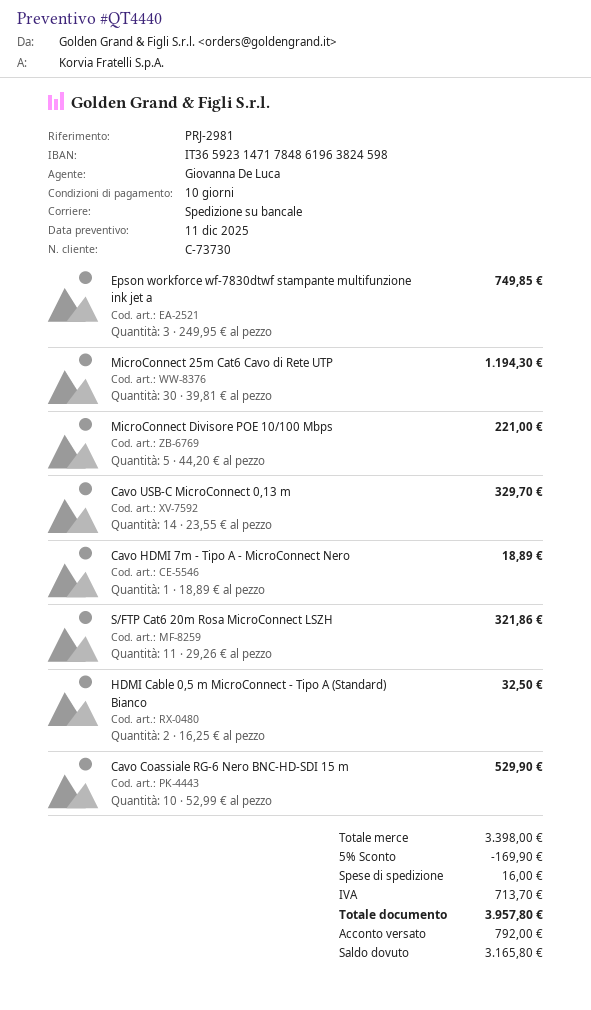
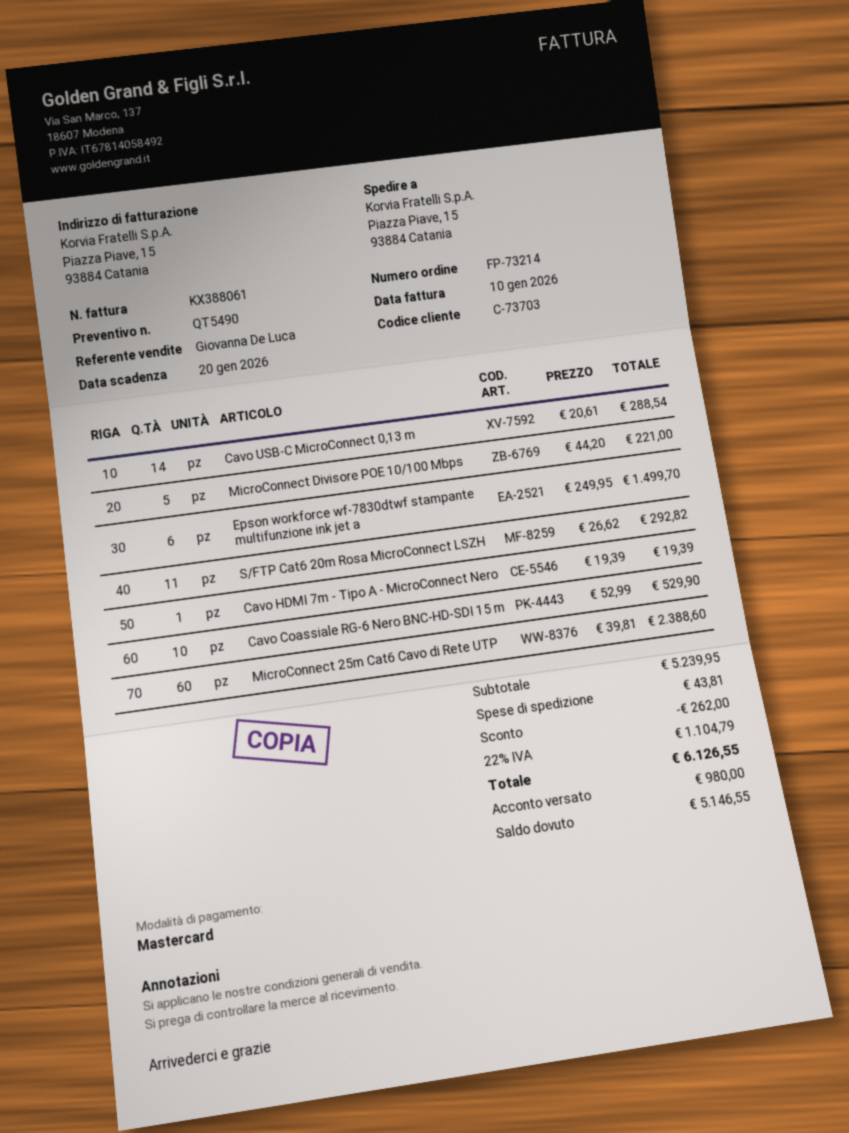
quote number: QT4440 -> QT5490
customer number: C-73730 -> C-73703
Epson workforce wf-7830dtwf stampante multifunzione ink jet a: 3 x 249.95 = 749.85 -> 6 x 249.95 = 1499.70
MicroConnect 25m Cat6 Cavo di Rete UTP: 30 x 39.81 = 1194.30 -> 60 x 39.81 = 2388.60
Cavo USB-C MicroConnect 0,13 m: 14 x 23.55 = 329.70 -> 14 x 20.61 = 288.54
Cavo HDMI 7m - Tipo A - MicroConnect Nero: 1 x 18.89 = 18.89 -> 1 x 19.39 = 19.39
S/FTP Cat6 20m Rosa MicroConnect LSZH: 11 x 29.26 = 321.86 -> 11 x 26.62 = 292.82
HDMI Cable 0,5 m MicroConnect - Tipo A (Standard) Bianco: 2 x 16.25 = 32.50 -> none
subtotal: 3398.00 -> 5239.95
discount: 169.90 -> 262.00
shipping: 16.00 -> 43.81
tax: 713.70 -> 1104.79
total: 3957.80 -> 6126.55
deposit: 792.00 -> 980.00
balance: 3165.80 -> 5146.55

